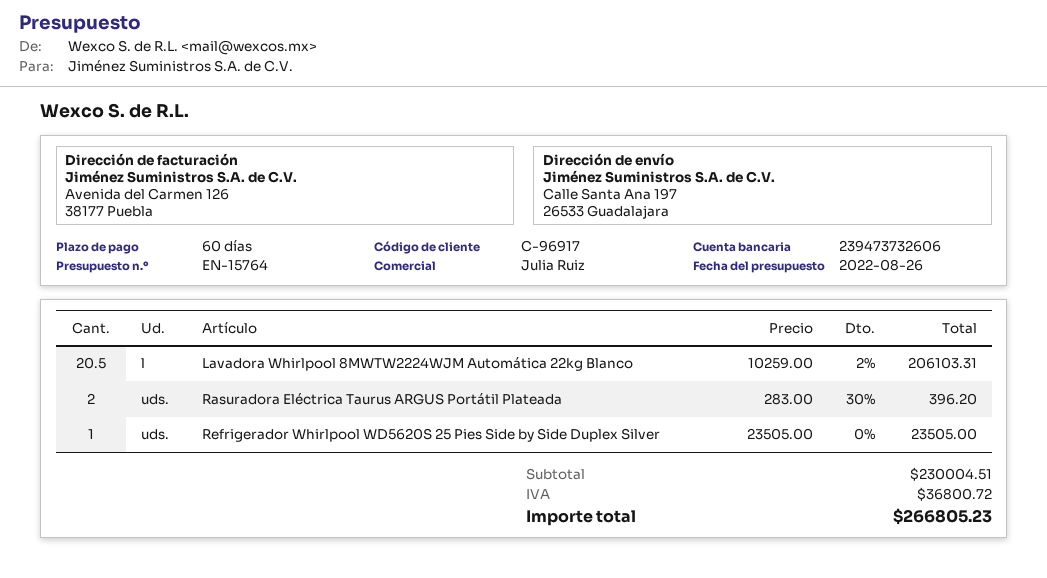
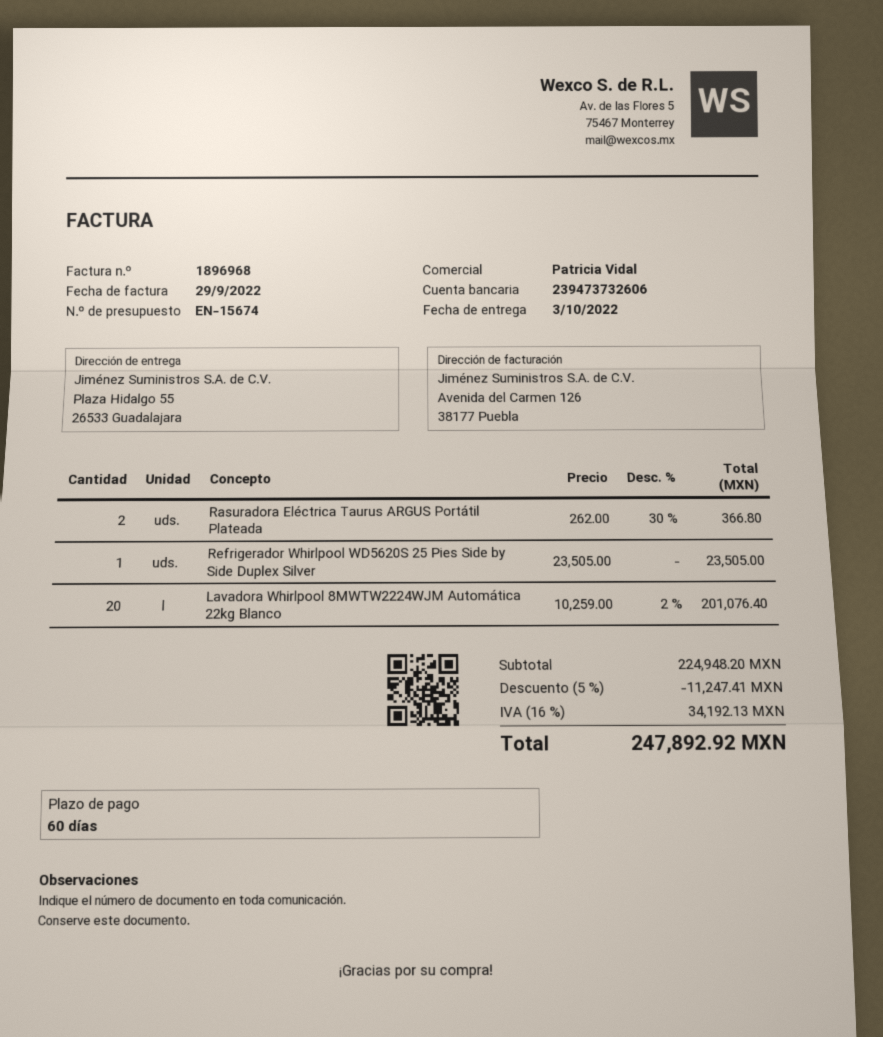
quote number: EN-15764 -> EN-15674
sales rep: Julia Ruiz -> Patricia Vidal
ship to: Calle Santa Ana 197, 26533 Guadalajara -> Plaza Hidalgo 55, 26533 Guadalajara
Lavadora Whirlpool 8MWTW2224WJM Automática 22kg Blanco: 20.5 x 10259.00 - 2% = 206103.31 -> 20 x 10259.00 - 2% = 201076.40
Rasuradora Eléctrica Taurus ARGUS Portátil Plateada: 2 x 283.00 - 30% = 396.20 -> 2 x 262.00 - 30% = 366.80
subtotal: 230004.51 -> 224948.20
discount: none -> 5% = 11247.41
tax: 36800.72 -> 34192.13
total: 266805.23 -> 247892.92

